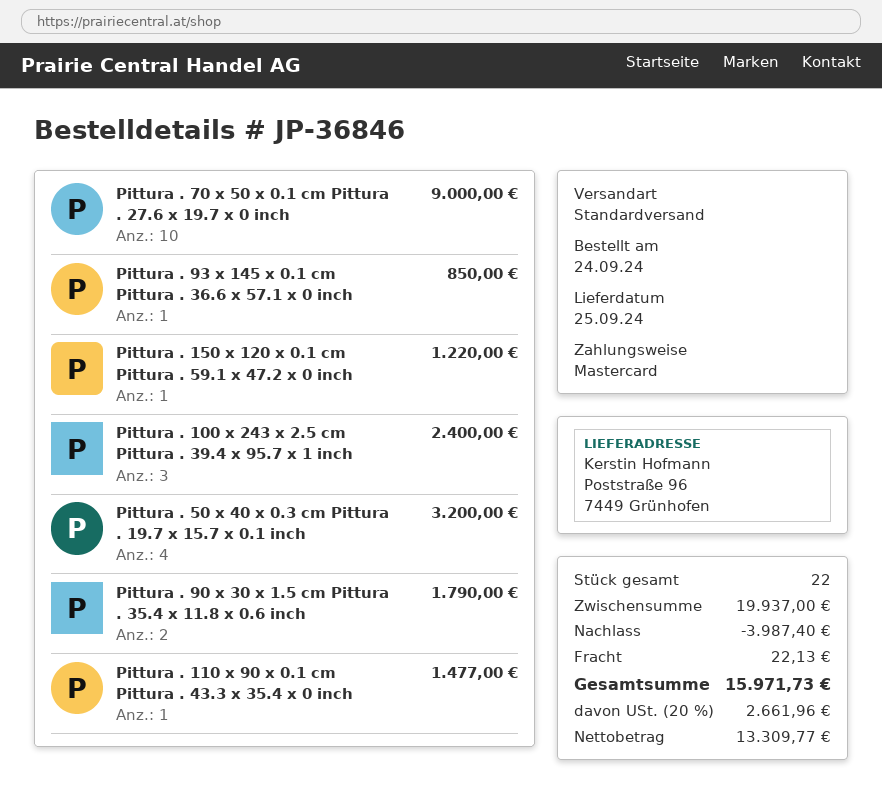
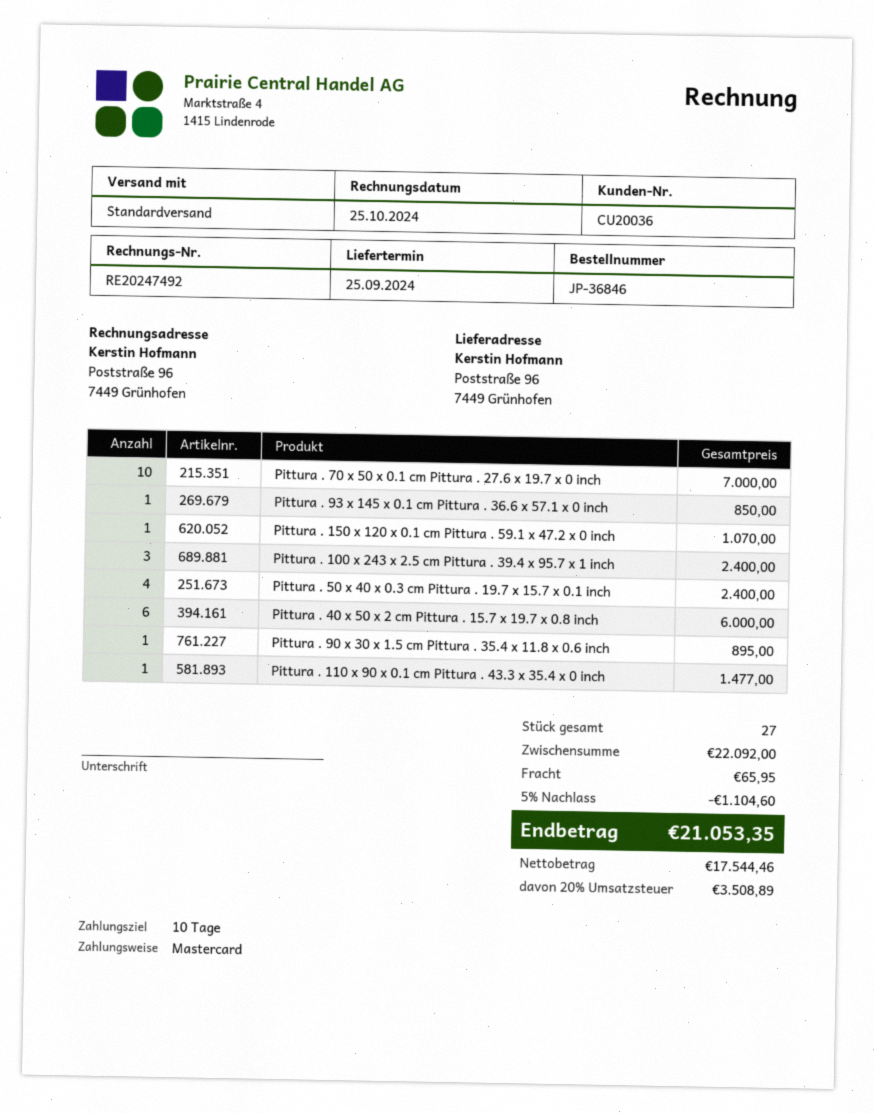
Pittura . 70 x 50 x 0.1 cm Pittura . 27.6 x 19.7 x 0 inch: 10 for 9000.00 -> 10 for 7000.00
Pittura . 150 x 120 x 0.1 cm Pittura . 59.1 x 47.2 x 0 inch: 1 for 1220.00 -> 1 for 1070.00
Pittura . 50 x 40 x 0.3 cm Pittura . 19.7 x 15.7 x 0.1 inch: 4 for 3200.00 -> 4 for 2400.00
Pittura . 90 x 30 x 1.5 cm Pittura . 35.4 x 11.8 x 0.6 inch: 2 for 1790.00 -> 1 for 895.00
Pittura . 40 x 50 x 2 cm Pittura . 15.7 x 19.7 x 0.8 inch: none -> 6 for 6000.00
total quantity: 22 -> 27
subtotal: 19937.00 -> 22092.00
discount: 3987.40 -> 1104.60
shipping: 22.13 -> 65.95
net: 13309.77 -> 17544.46
tax: 20% = 2661.96 -> 20% = 3508.89
total: 15971.73 -> 21053.35

